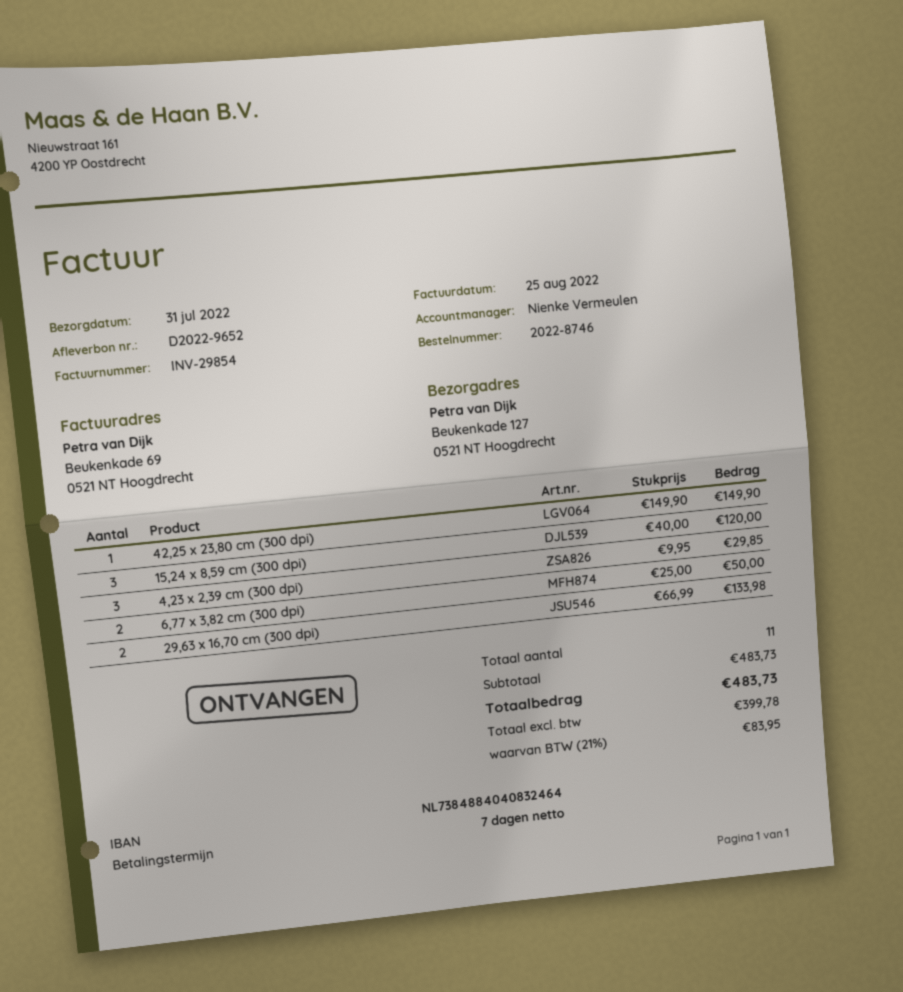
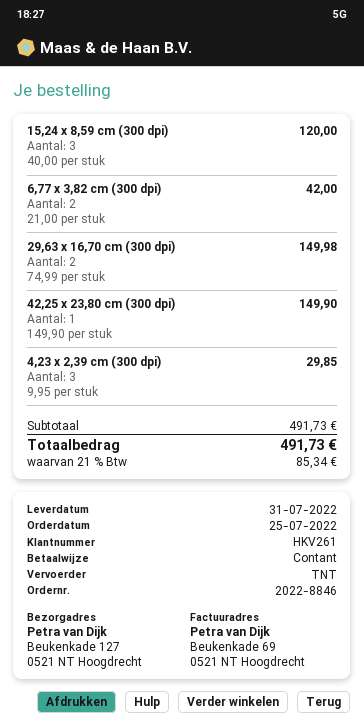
order number: 2022-8746 -> 2022-8846
6,77 x 3,82 cm (300 dpi): 2 x 25.00 = 50.00 -> 2 x 21.00 = 42.00
29,63 x 16,70 cm (300 dpi): 2 x 66.99 = 133.98 -> 2 x 74.99 = 149.98
subtotal: 483.73 -> 491.73
tax: 21% = 83.95 -> 21% = 85.34
total: 483.73 -> 491.73

